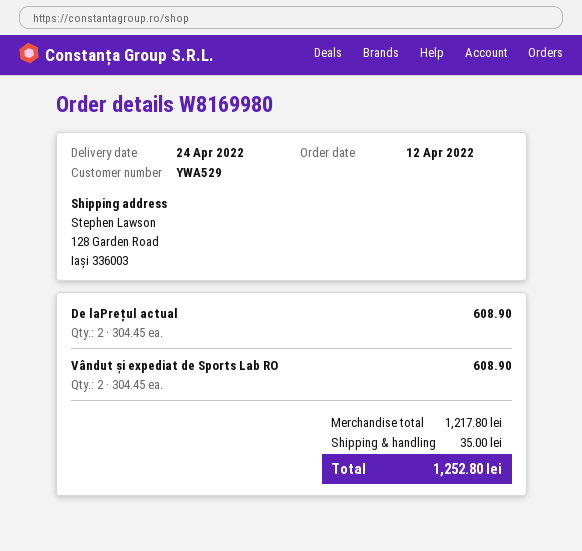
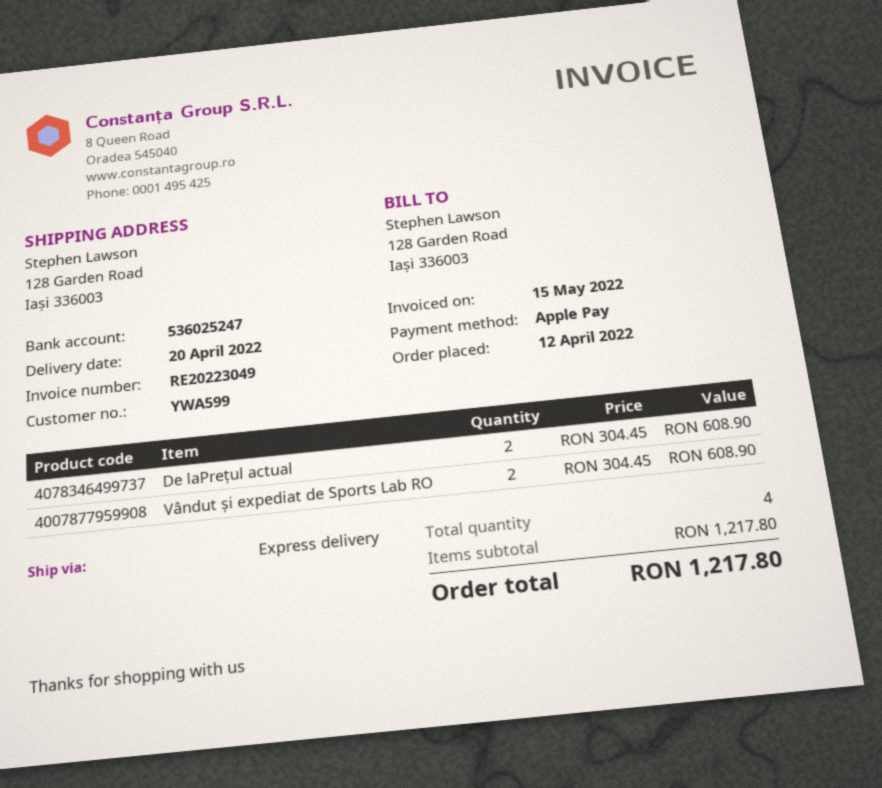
delivery date: 2022-04-24 -> 2022-04-20
customer number: YWA529 -> YWA599
shipping: 35.00 -> none
total: 1252.80 -> 1217.80

